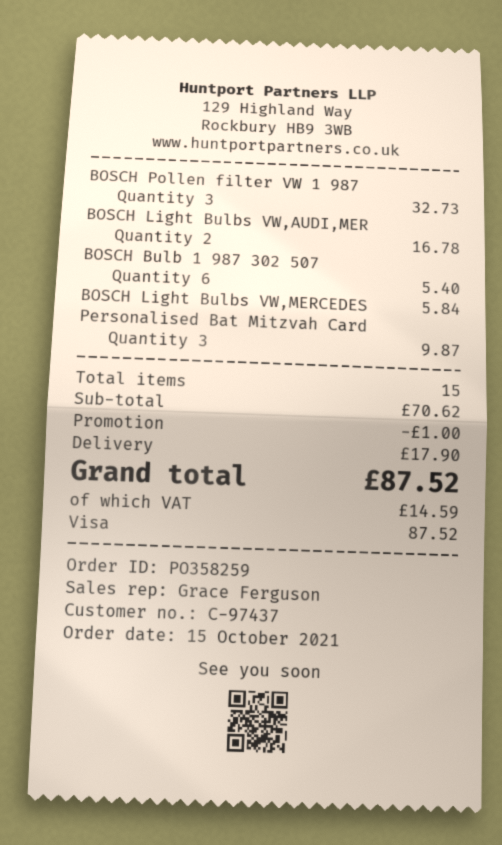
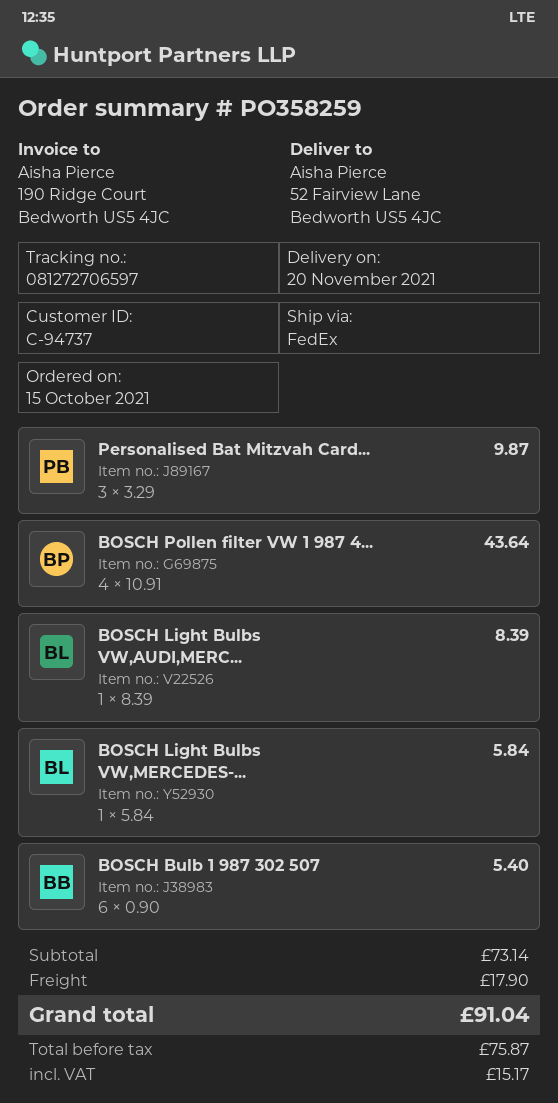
customer number: C-97437 -> C-94737
BOSCH Pollen filter VW 1 987: 3 for 32.73 -> 4 for 43.64
BOSCH Light Bulbs VW,AUDI,MER: 2 for 16.78 -> 1 for 8.39
subtotal: 70.62 -> 73.14
discount: 1.00 -> none
tax: 14.59 -> 15.17
total: 87.52 -> 91.04

